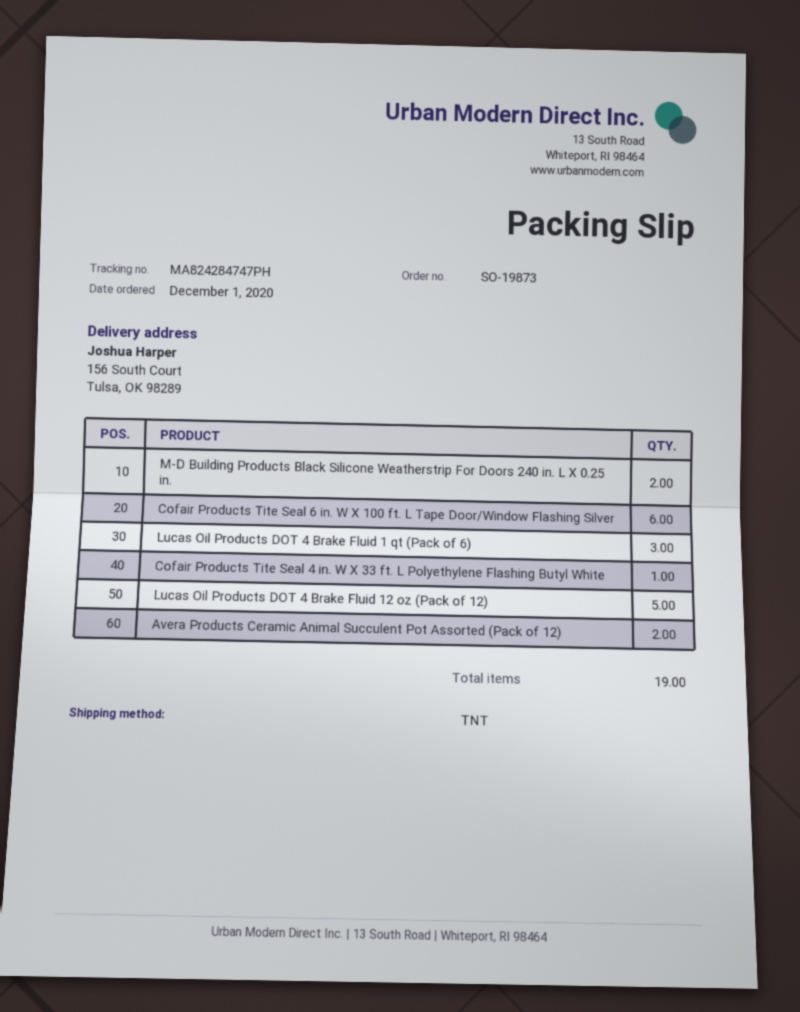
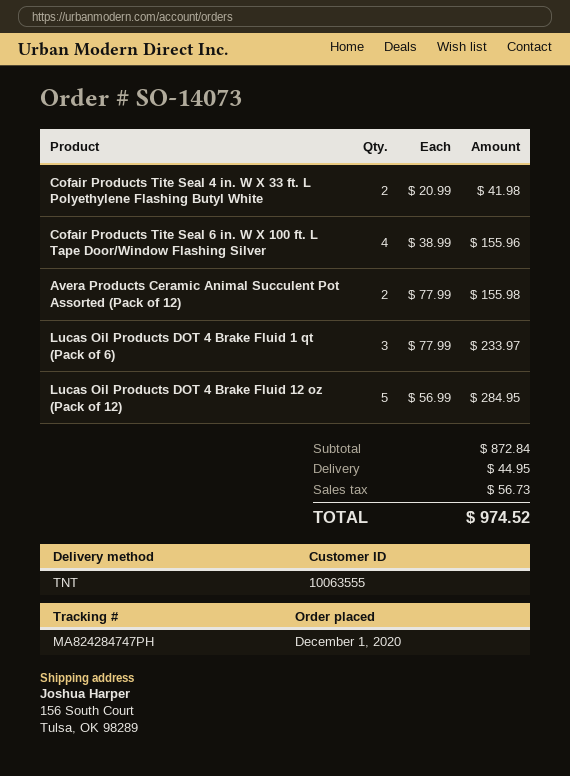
order number: SO-19873 -> SO-14073
M-D Building Products Black Silicone Weatherstrip For Doors 240 in. L X 0.25 in.: 2 -> none
Cofair Products Tite Seal 6 in. W X 100 ft. L Tape Door/Window Flashing Silver: 6 -> 4
Cofair Products Tite Seal 4 in. W X 33 ft. L Polyethylene Flashing Butyl White: 1 -> 2

